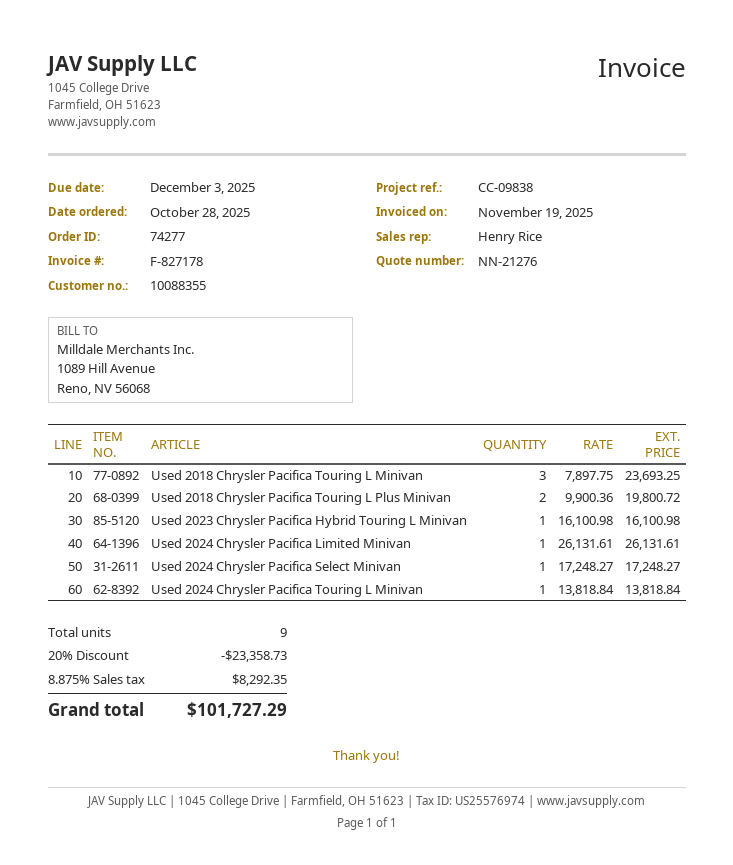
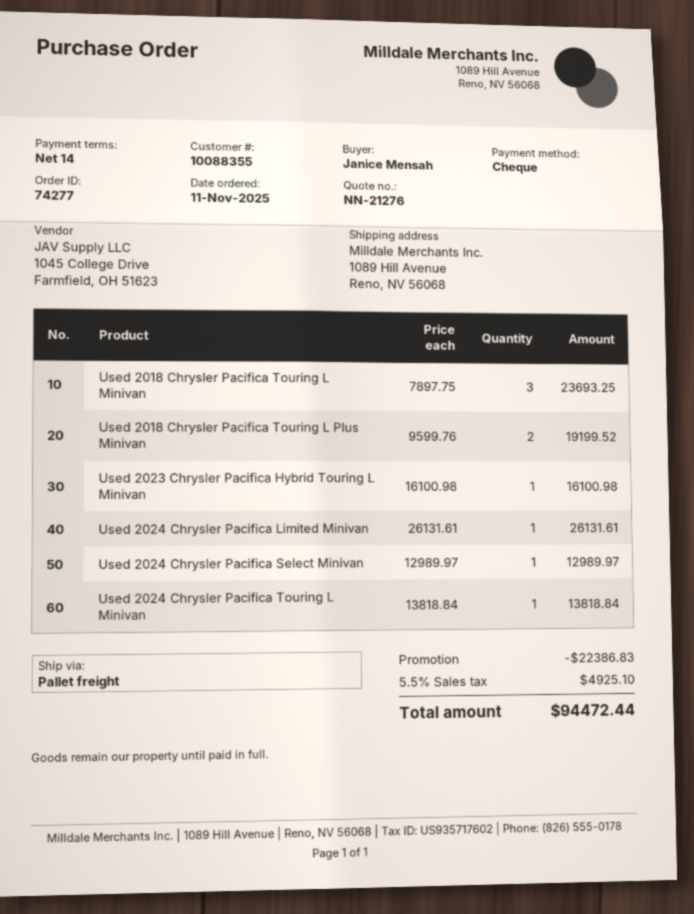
order date: 2025-10-28 -> 2025-11-11
Used 2018 Chrysler Pacifica Touring L Plus Minivan: 2 x 9900.36 = 19800.72 -> 2 x 9599.76 = 19199.52
Used 2024 Chrysler Pacifica Select Minivan: 1 x 17248.27 = 17248.27 -> 1 x 12989.97 = 12989.97
discount: 23358.73 -> 22386.83
tax: 8.875% = 8292.35 -> 5.5% = 4925.10
total: 101727.29 -> 94472.44

